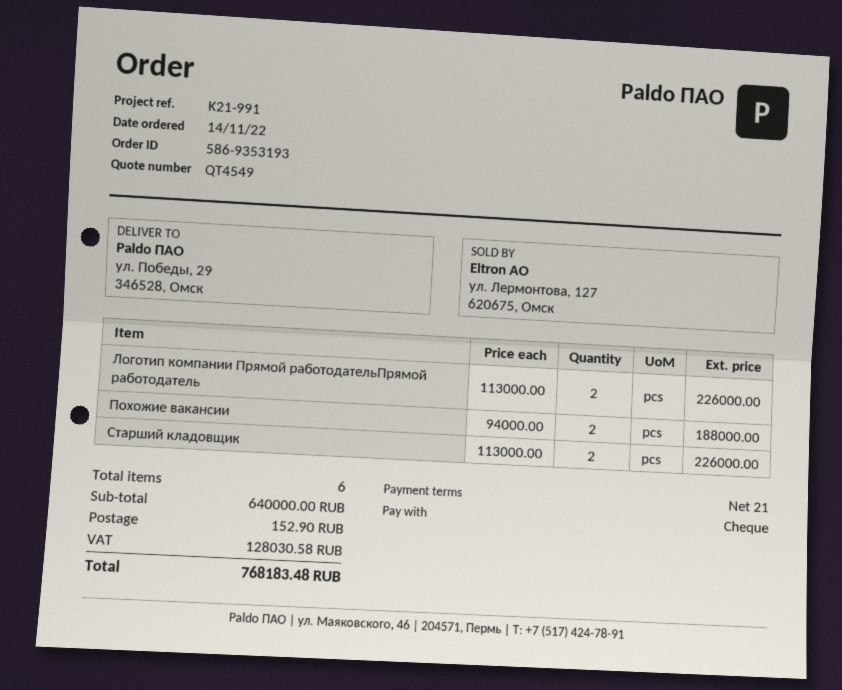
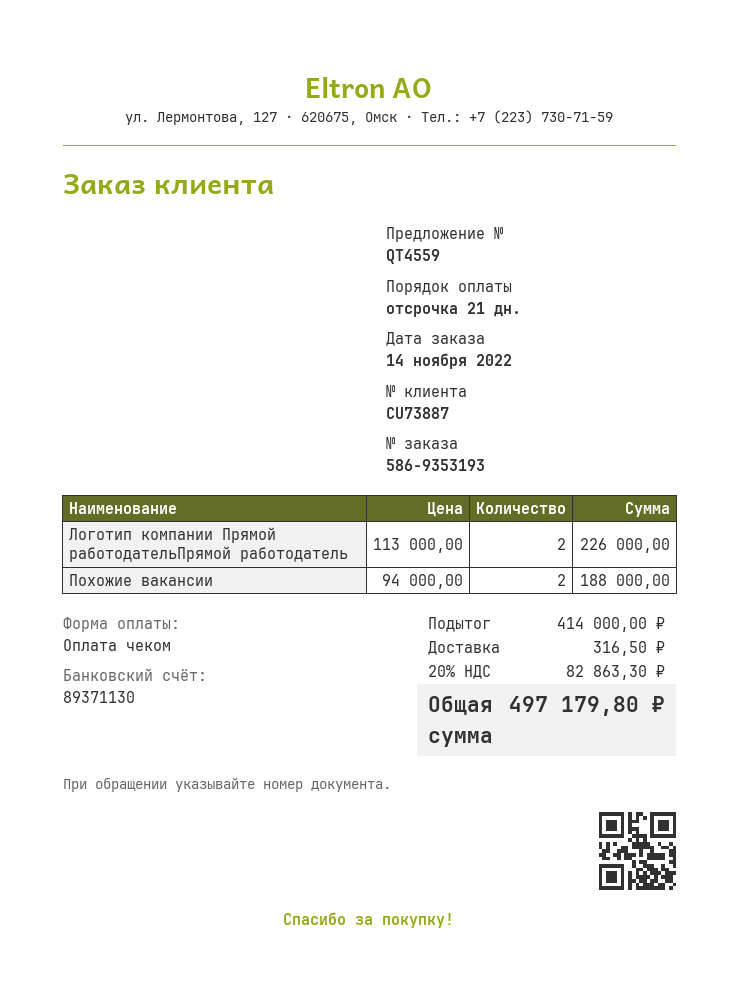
quote number: QT4549 -> QT4559
Старший кладовщик: 2 x 113000.00 = 226000.00 -> none
subtotal: 640000.00 -> 414000.00
shipping: 152.90 -> 316.50
tax: 128030.58 -> 82863.30
total: 768183.48 -> 497179.80

